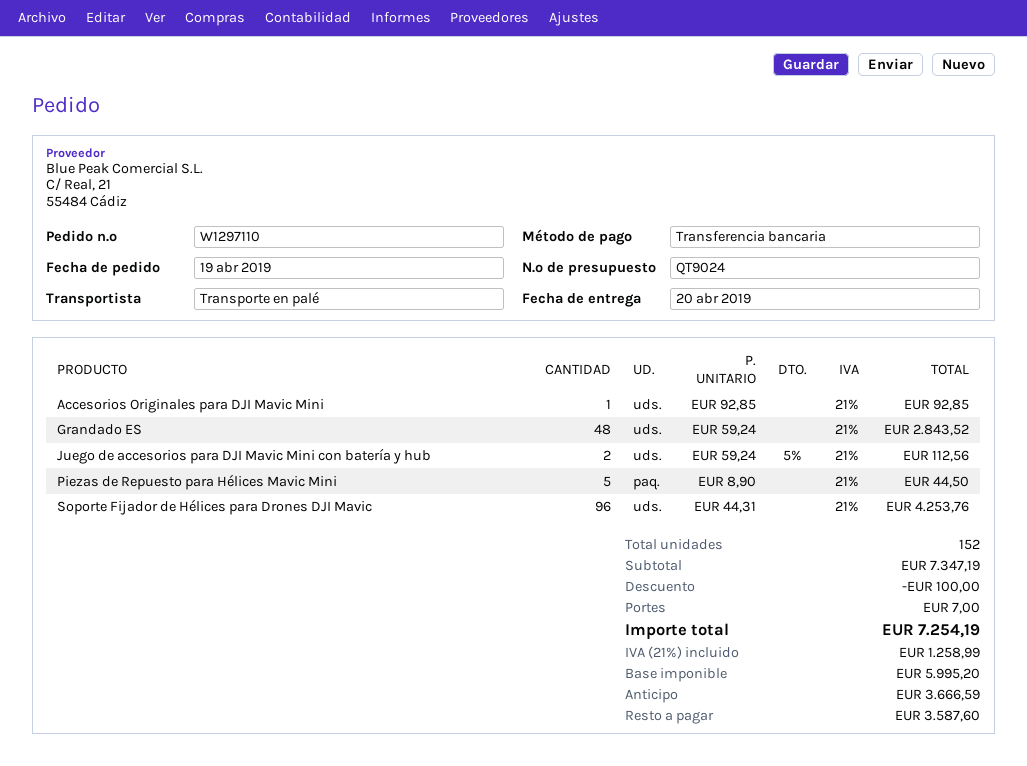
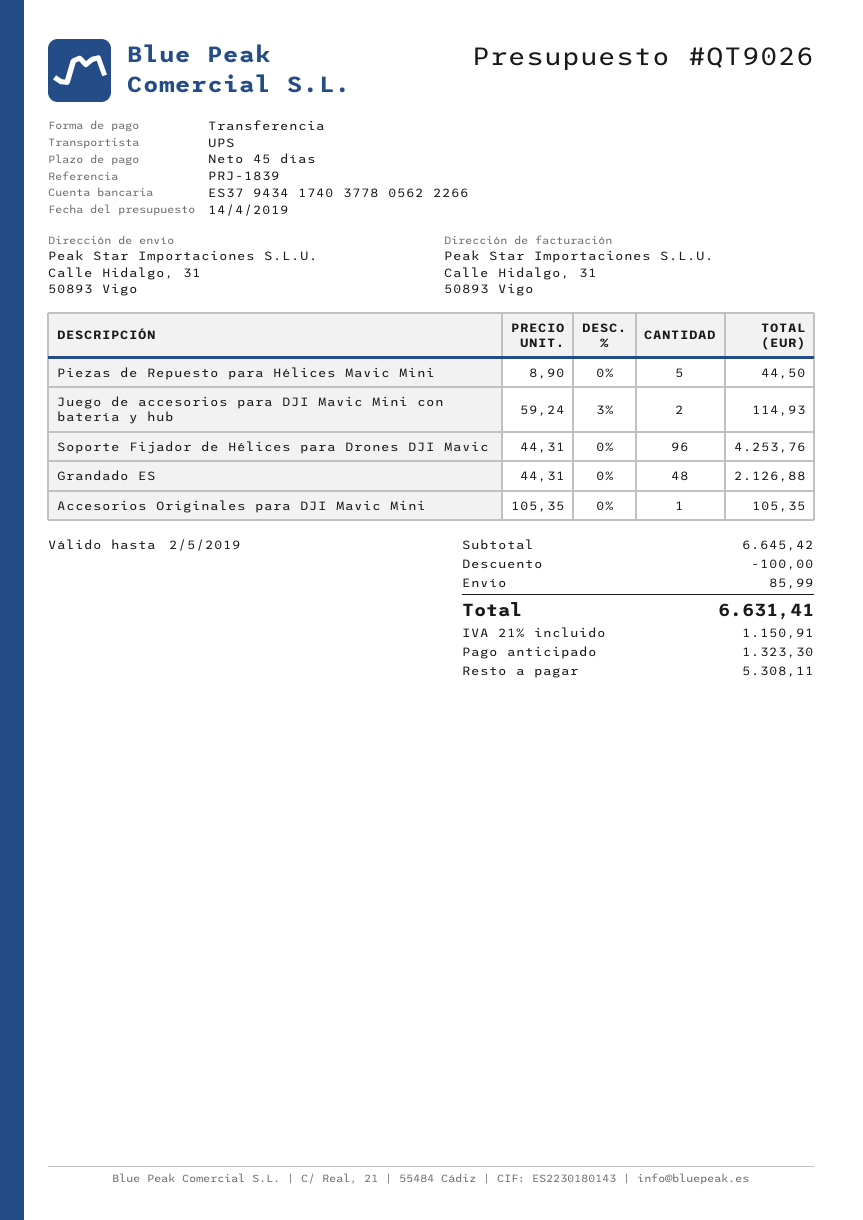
quote number: QT9024 -> QT9026
shipping method: pallet freight -> UPS
Accesorios Originales para DJI Mavic Mini: 1 x 92.85 = 92.85 -> 1 x 105.35 = 105.35
Grandado ES: 48 x 59.24 = 2843.52 -> 48 x 44.31 = 2126.88
Juego de accesorios para DJI Mavic Mini con batería y hub: 2 x 59.24 - 5% = 112.56 -> 2 x 59.24 - 3% = 114.93
subtotal: 7347.19 -> 6645.42
shipping: 7.00 -> 85.99
tax: 21% = 1258.99 -> 21% = 1150.91
total: 7254.19 -> 6631.41
deposit: 3666.59 -> 1323.30
balance: 3587.60 -> 5308.11

